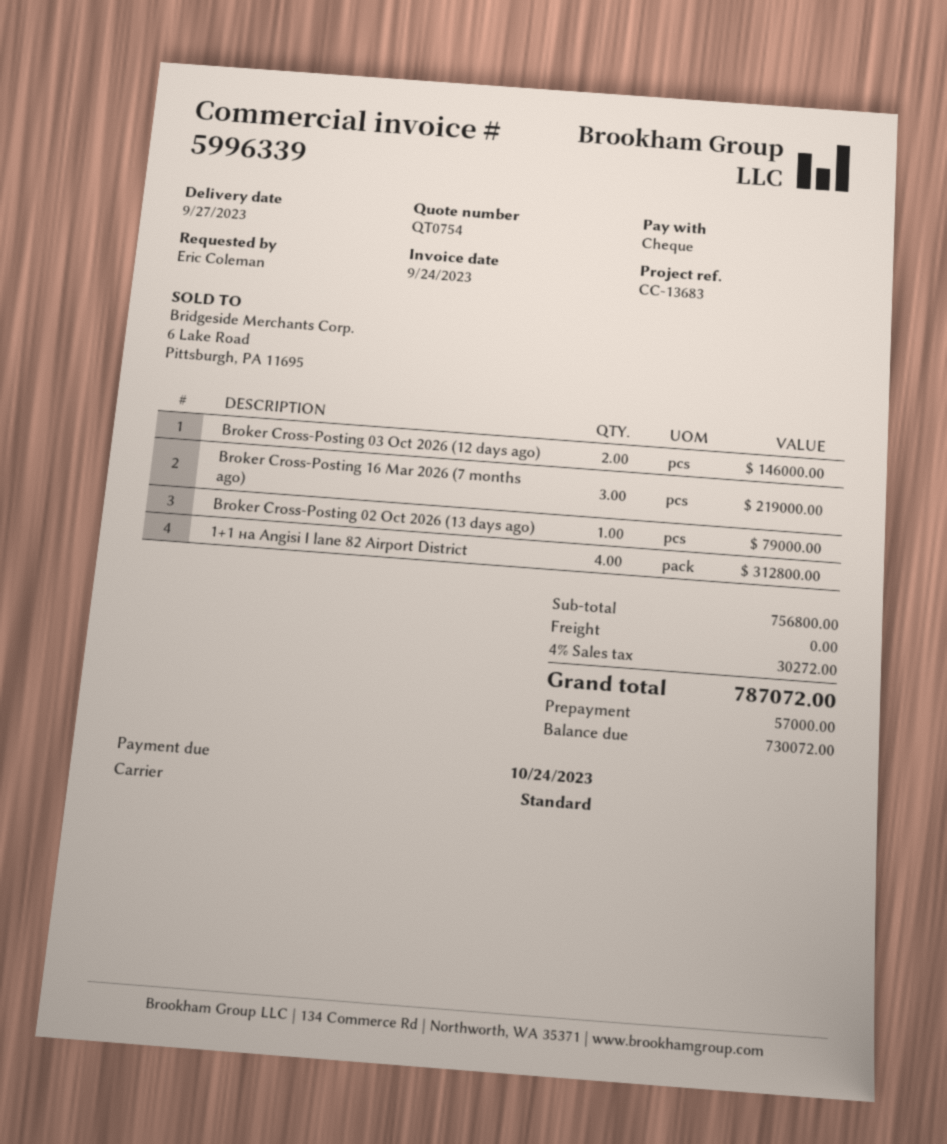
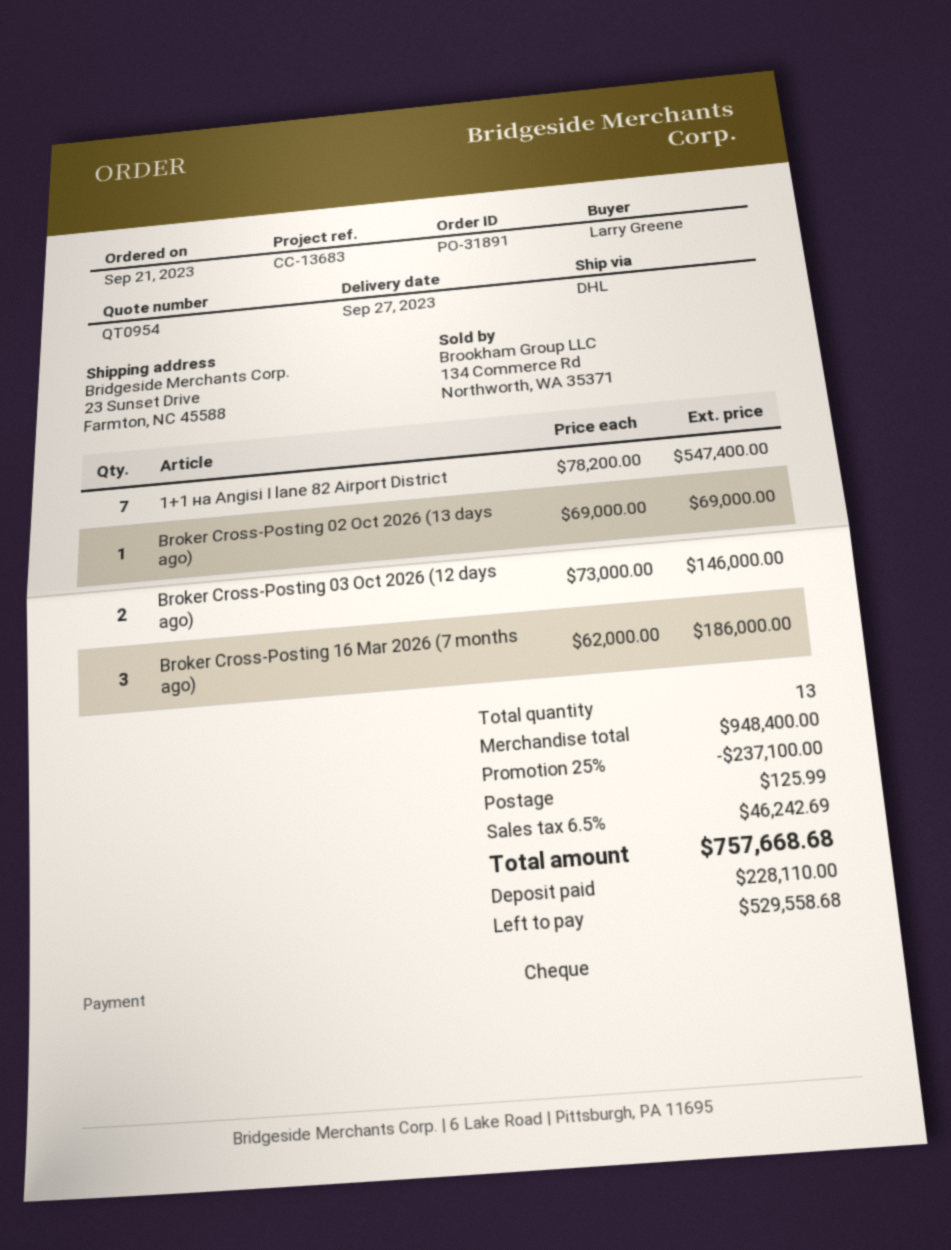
quote number: QT0754 -> QT0954
ordered by: Eric Coleman -> Larry Greene
shipping method: standard -> DHL
Broker Cross-Posting 16 Mar 2026 (7 months ago): 3 for 219000.00 -> 3 for 186000.00
Broker Cross-Posting 02 Oct 2026 (13 days ago): 1 for 79000.00 -> 1 for 69000.00
1+1 на Angisi I lane 82 Airport District: 4 for 312800.00 -> 7 for 547400.00
subtotal: 756800.00 -> 948400.00
discount: none -> 25% = 237100.00
shipping: 0.00 -> 125.99
tax: 4% = 30272.00 -> 6.5% = 46242.69
total: 787072.00 -> 757668.68
deposit: 57000.00 -> 228110.00
balance: 730072.00 -> 529558.68

